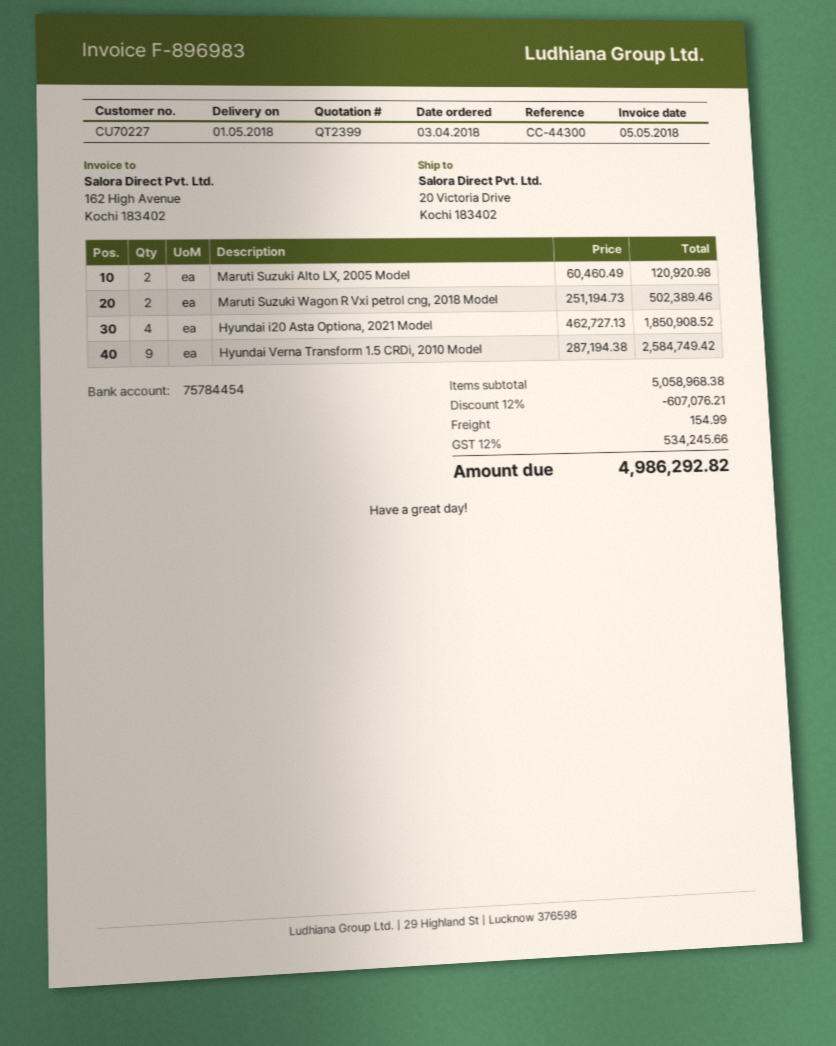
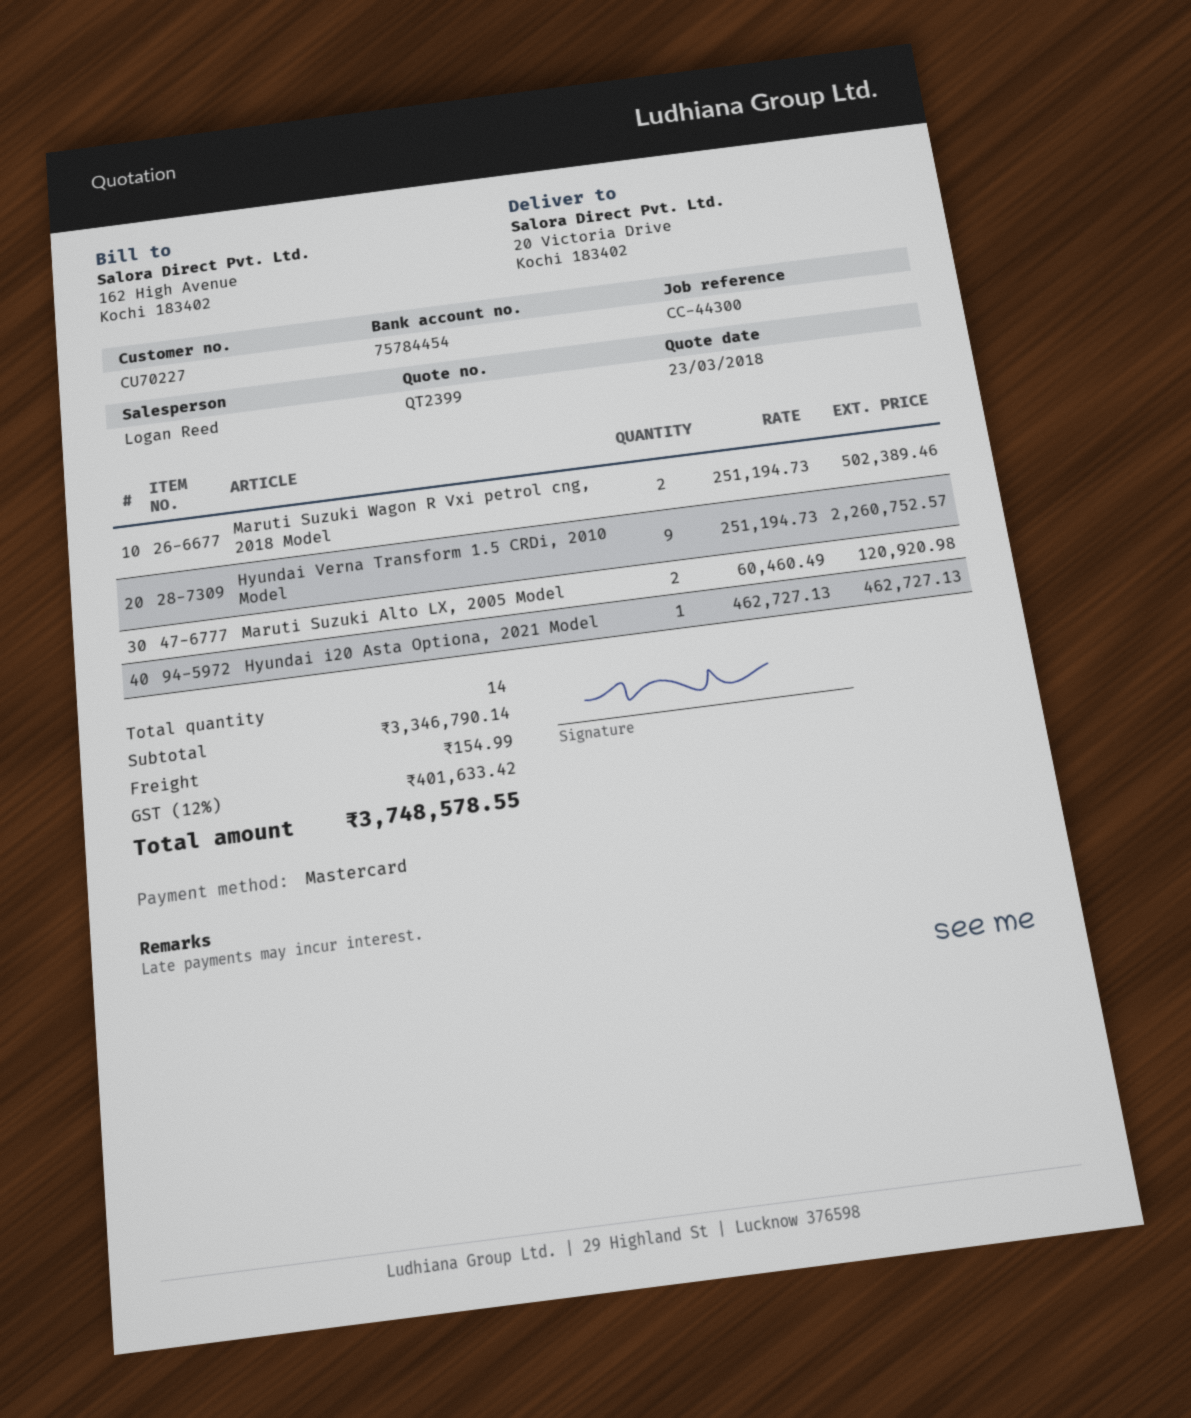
Hyundai i20 Asta Optiona, 2021 Model: 4 x 462727.13 = 1850908.52 -> 1 x 462727.13 = 462727.13
Hyundai Verna Transform 1.5 CRDi, 2010 Model: 9 x 287194.38 = 2584749.42 -> 9 x 251194.73 = 2260752.57
subtotal: 5058968.38 -> 3346790.14
discount: 12% = 607076.21 -> none
tax: 12% = 534245.66 -> 12% = 401633.42
total: 4986292.82 -> 3748578.55

